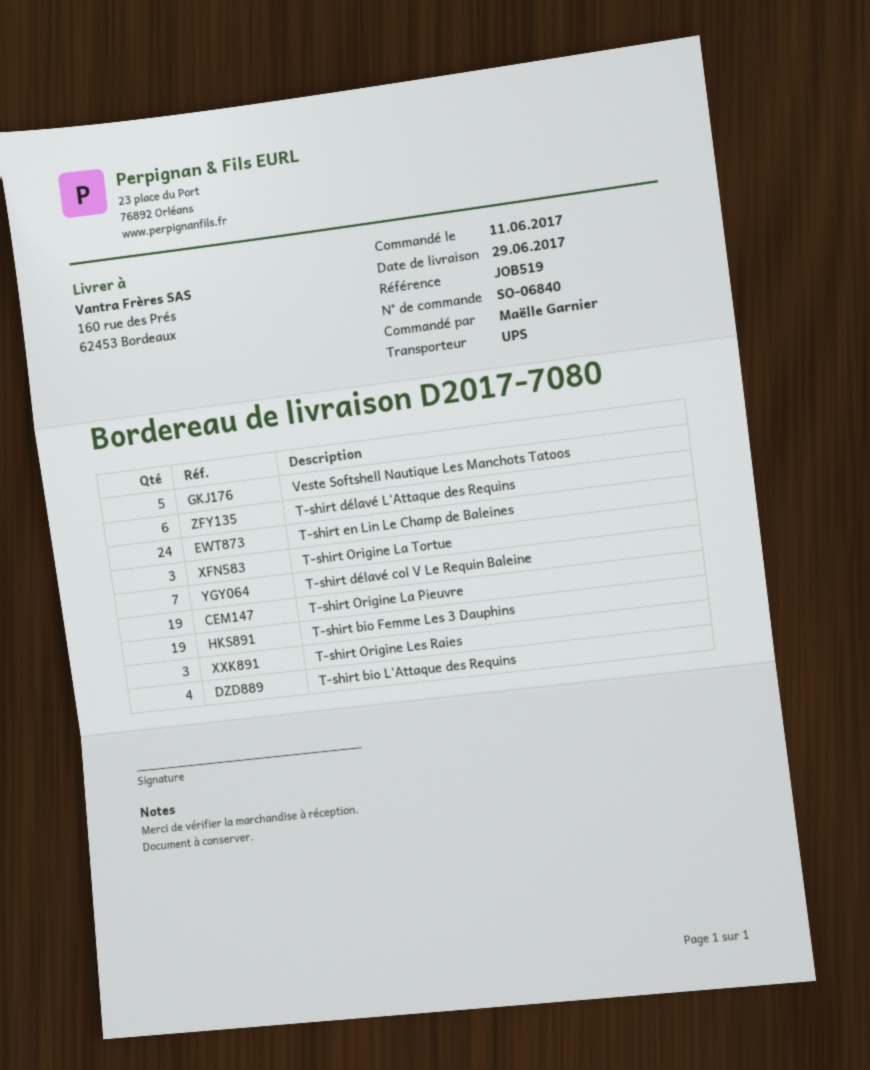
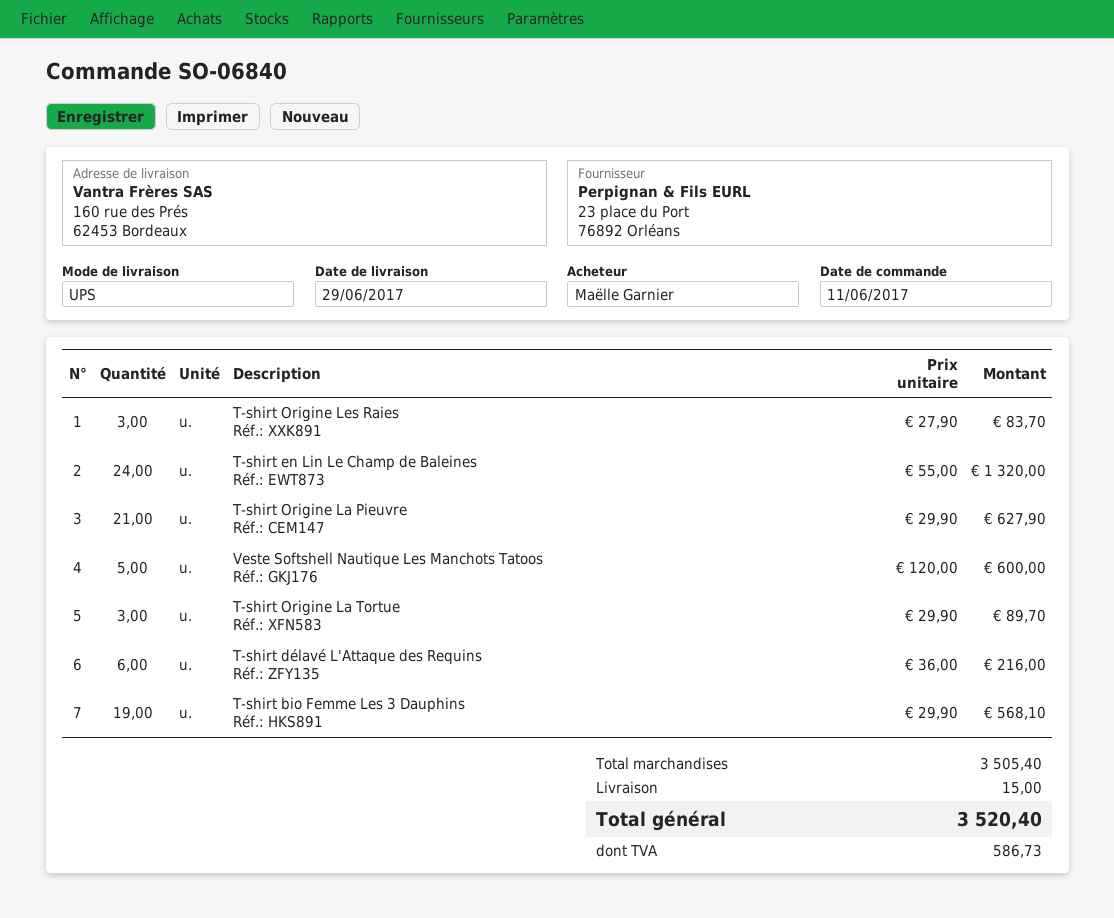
T-shirt délavé col V Le Requin Baleine: 7 -> none
T-shirt Origine La Pieuvre: 19 -> 21
T-shirt bio L'Attaque des Requins: 4 -> none

